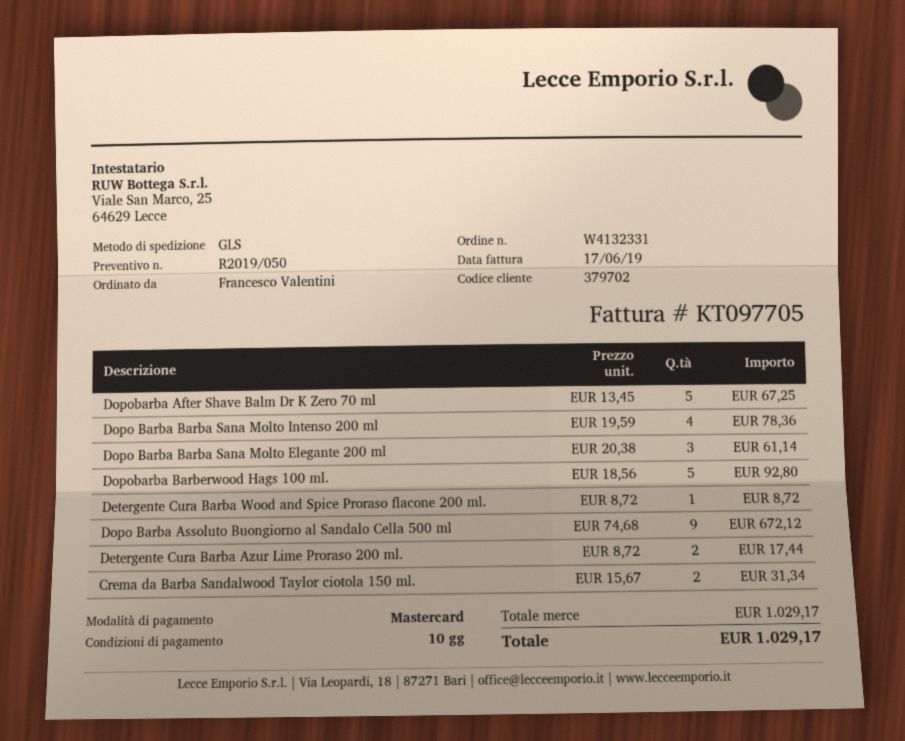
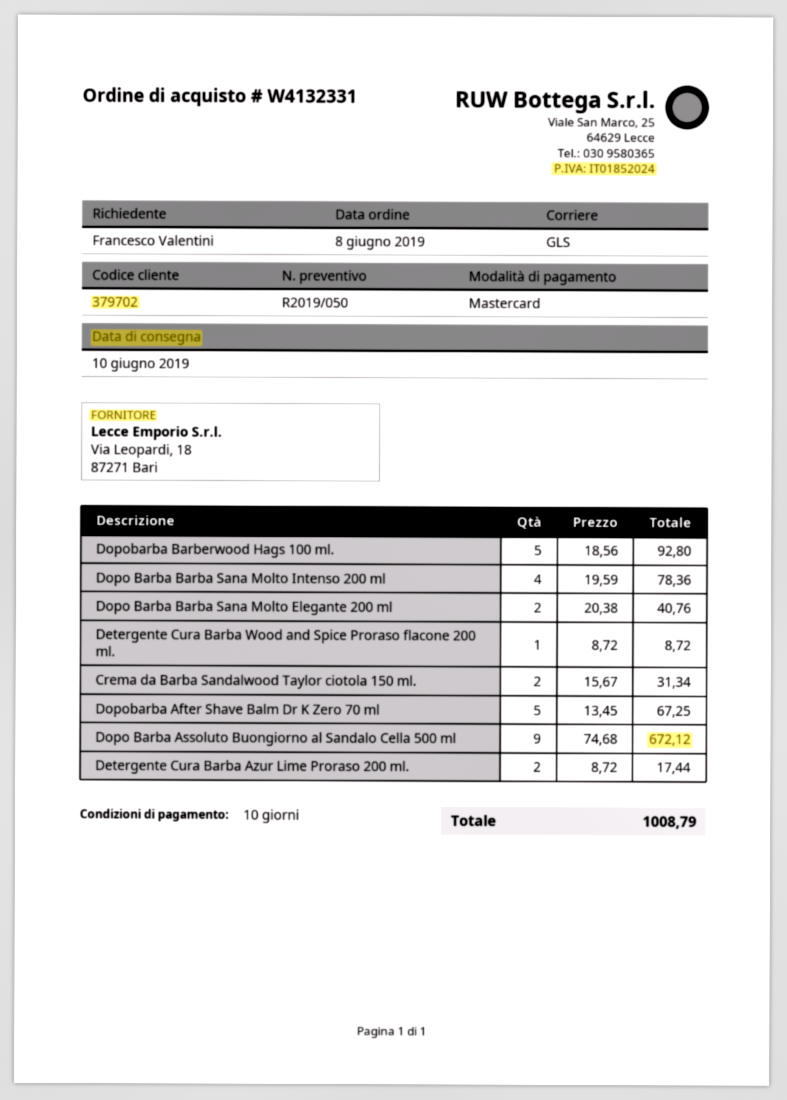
Dopo Barba Barba Sana Molto Elegante 200 ml: 3 x 20.38 = 61.14 -> 2 x 20.38 = 40.76
total: 1029.17 -> 1008.79

